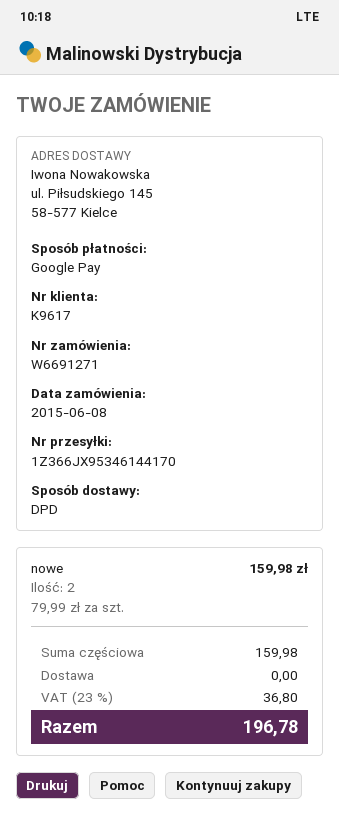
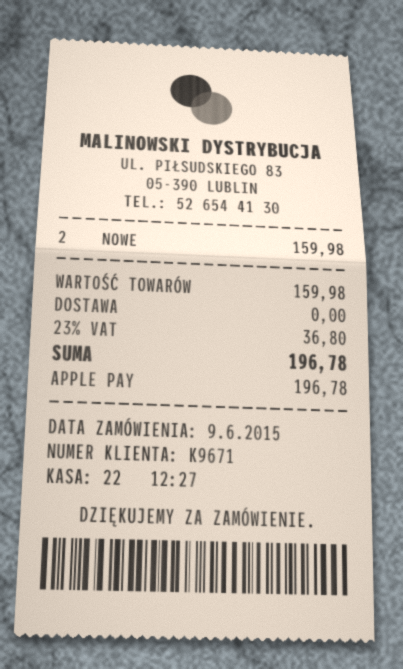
order date: 2015-06-08 -> 2015-06-09
customer number: K9617 -> K9671
payment method: Google Pay -> Apple Pay

